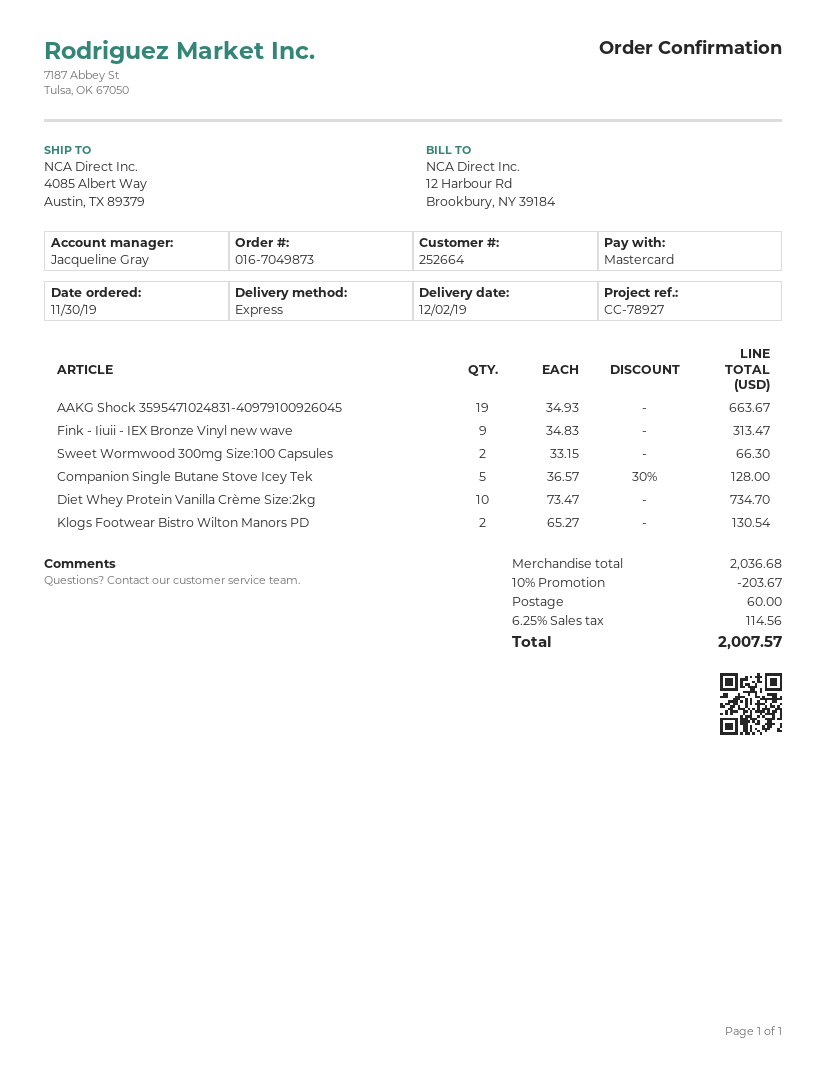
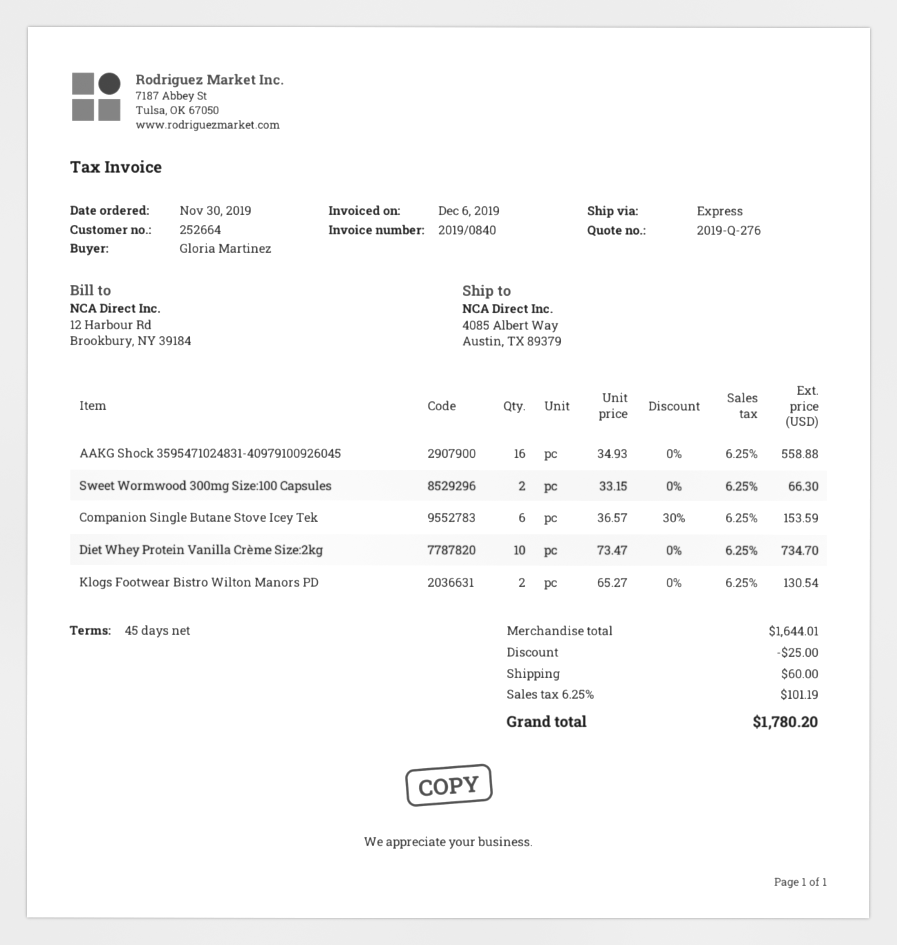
AAKG Shock 3595471024831-40979100926045: 19 x 34.93 = 663.67 -> 16 x 34.93 = 558.88
Fink - Iiuii - IEX Bronze Vinyl new wave: 9 x 34.83 = 313.47 -> none
Companion Single Butane Stove Icey Tek: 5 x 36.57 - 30% = 128.00 -> 6 x 36.57 - 30% = 153.59
subtotal: 2036.68 -> 1644.01
discount: 203.67 -> 25.00
tax: 6.25% = 114.56 -> 6.25% = 101.19
total: 2007.57 -> 1780.20

